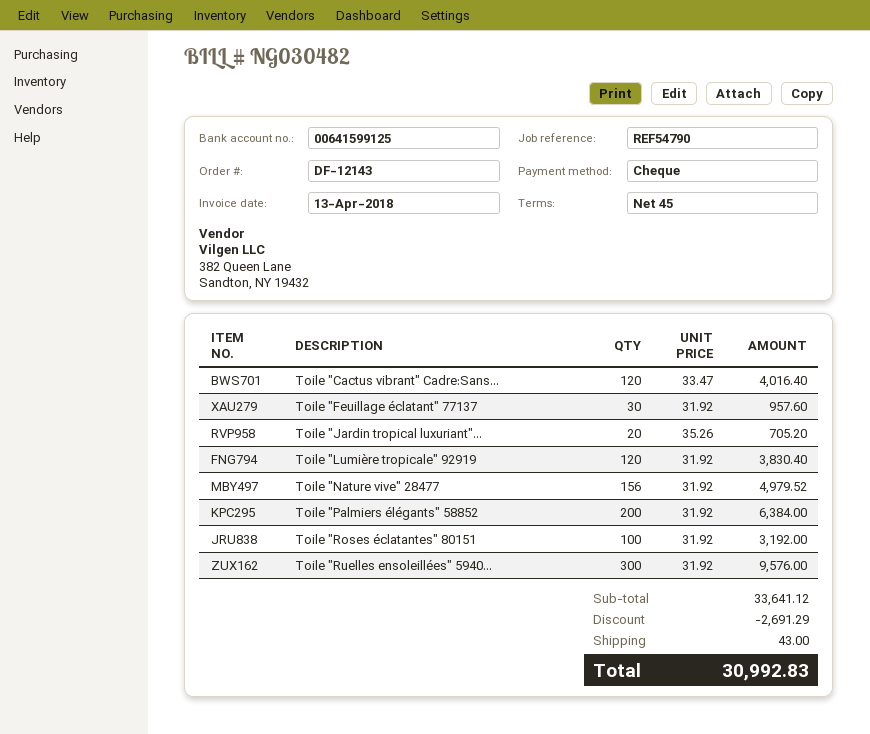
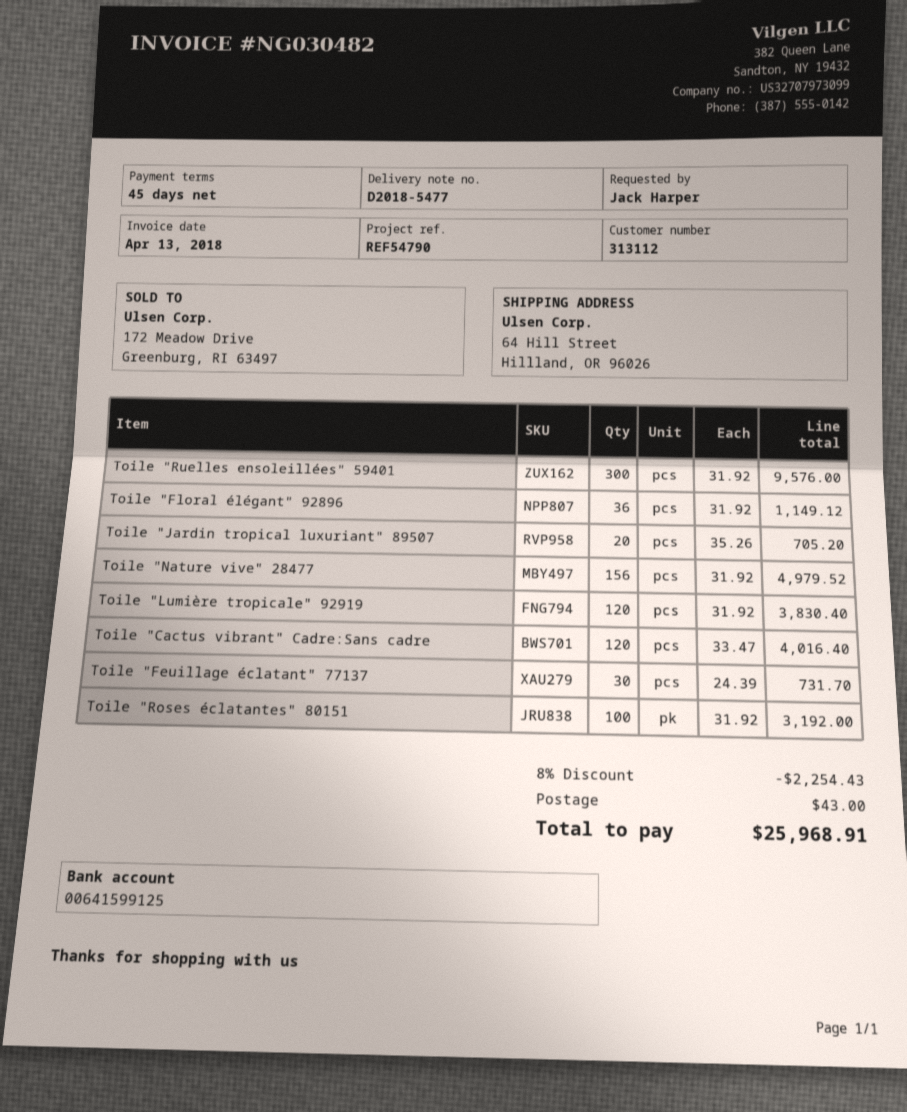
Toile "Feuillage éclatant" 77137: 30 x 31.92 = 957.60 -> 30 x 24.39 = 731.70
Toile "Palmiers élégants" 58852: 200 x 31.92 = 6384.00 -> none
Toile "Floral élégant" 92896: none -> 36 x 31.92 = 1149.12
discount: 2691.29 -> 2254.43
total: 30992.83 -> 25968.91

